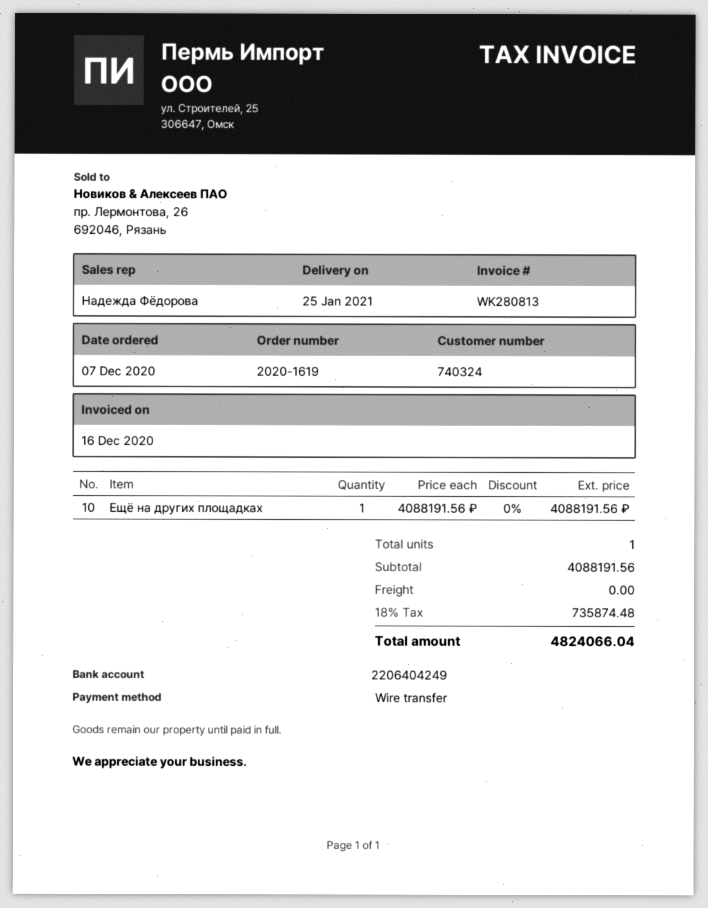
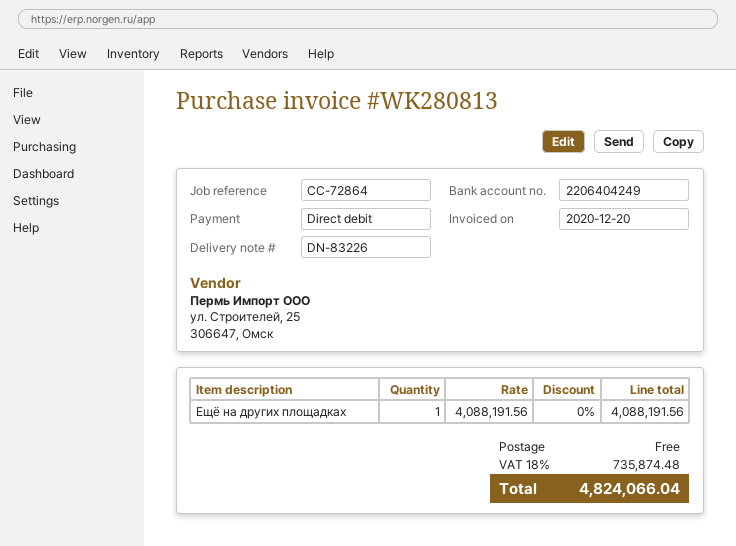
invoice date: 2020-12-16 -> 2020-12-20
payment method: bank transfer -> direct debit

